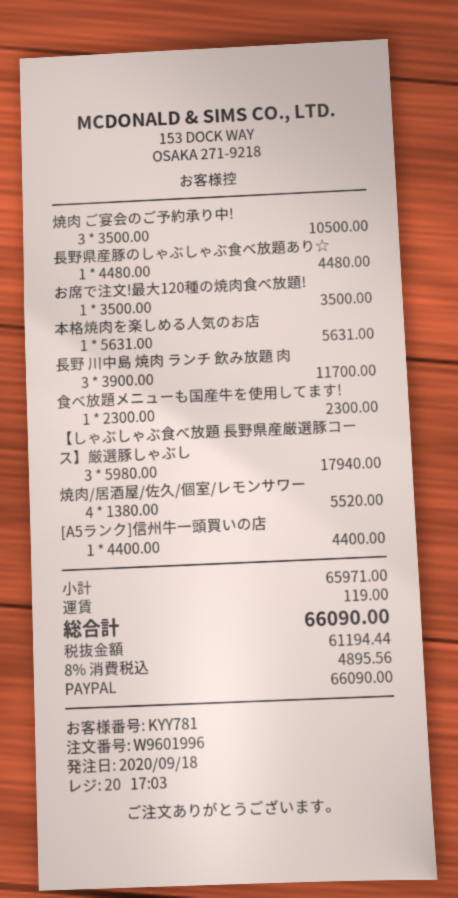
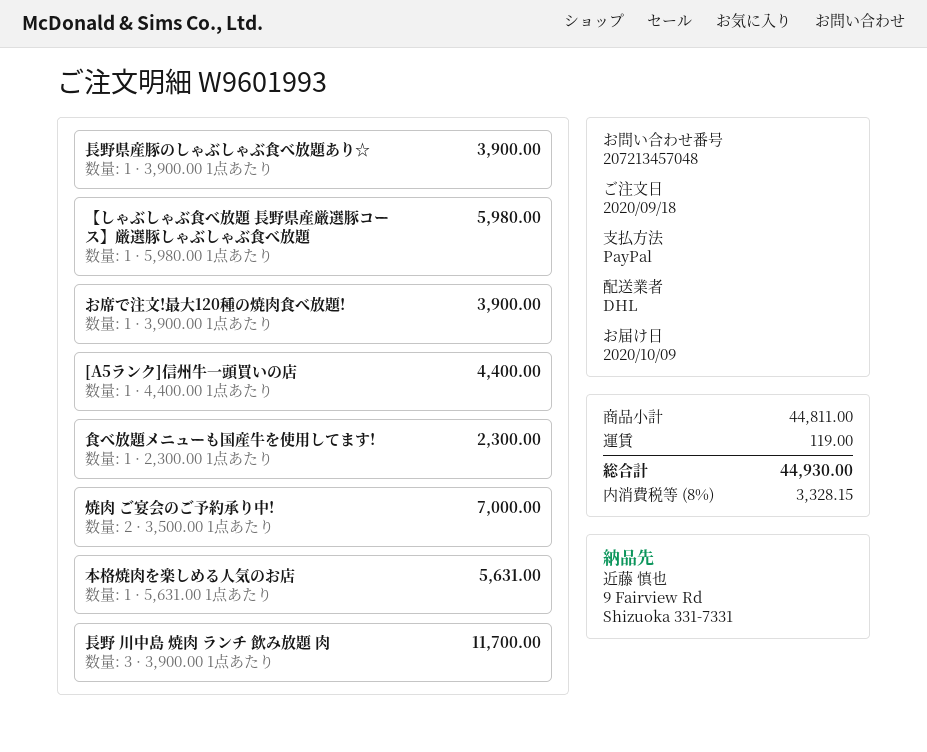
order number: W9601996 -> W9601993
焼肉 ご宴会のご予約承り中!: 3 x 3500.00 = 10500.00 -> 2 x 3500.00 = 7000.00
長野県産豚のしゃぶしゃぶ食べ放題あり☆: 1 x 4480.00 = 4480.00 -> 1 x 3900.00 = 3900.00
お席で注文!最大120種の焼肉食べ放題!: 1 x 3500.00 = 3500.00 -> 1 x 3900.00 = 3900.00
【しゃぶしゃぶ食べ放題 長野県産厳選豚コース】厳選豚しゃぶし: 3 x 5980.00 = 17940.00 -> 1 x 5980.00 = 5980.00
焼肉/居酒屋/佐久/個室/レモンサワー: 4 x 1380.00 = 5520.00 -> none
subtotal: 65971.00 -> 44811.00
tax: 8% = 4895.56 -> 8% = 3328.15
total: 66090.00 -> 44930.00

